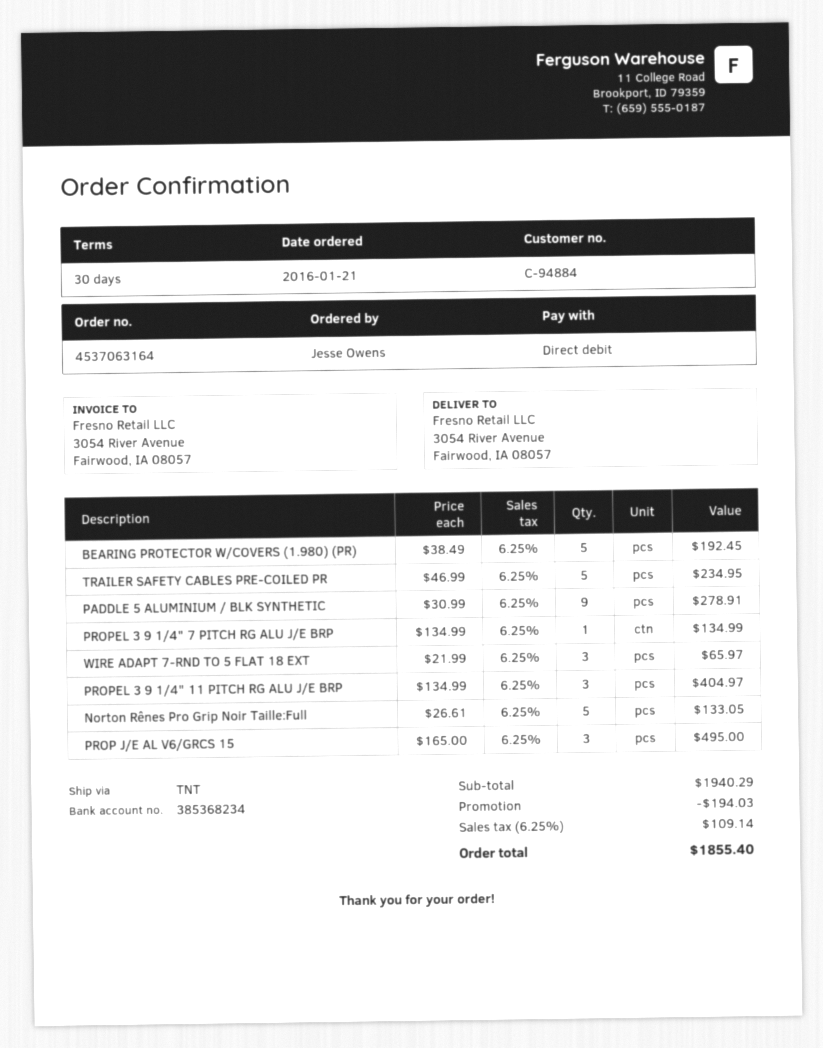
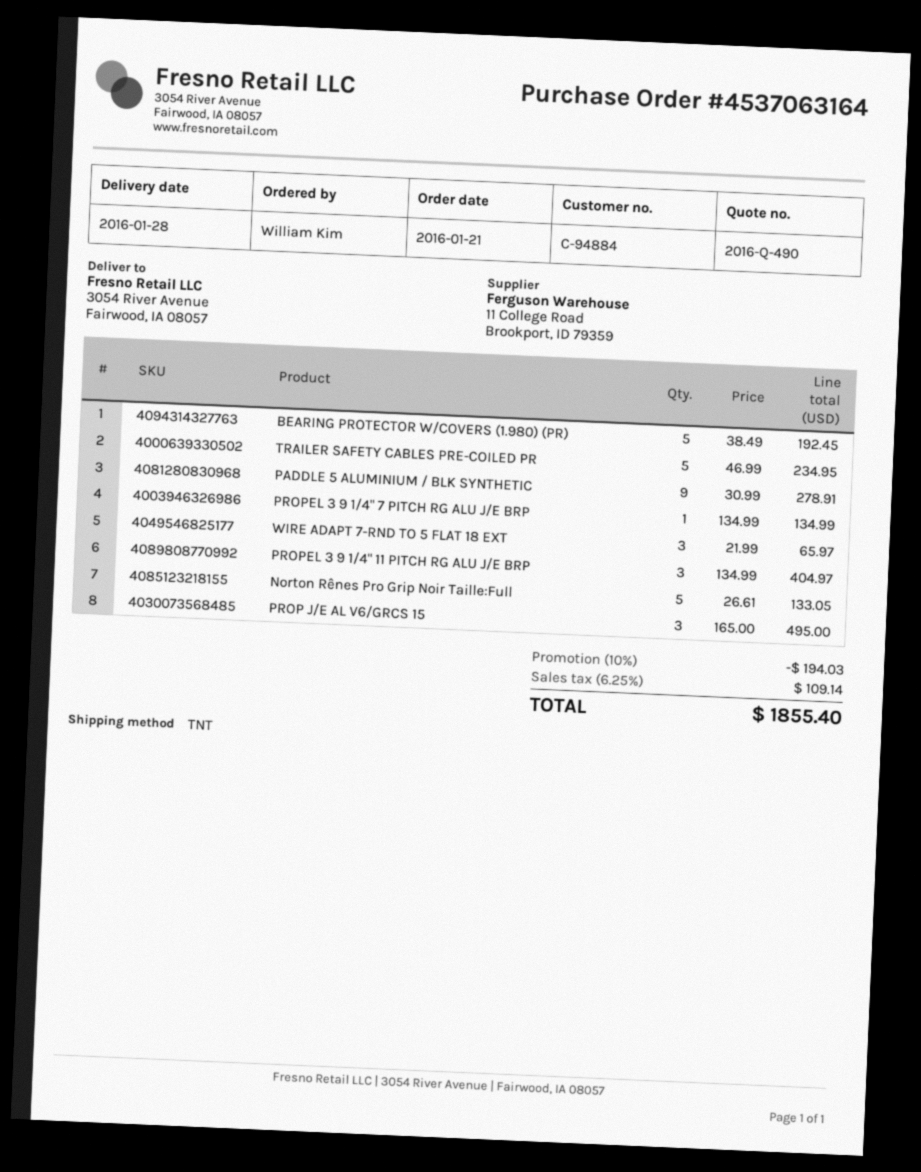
ordered by: Jesse Owens -> William Kim

